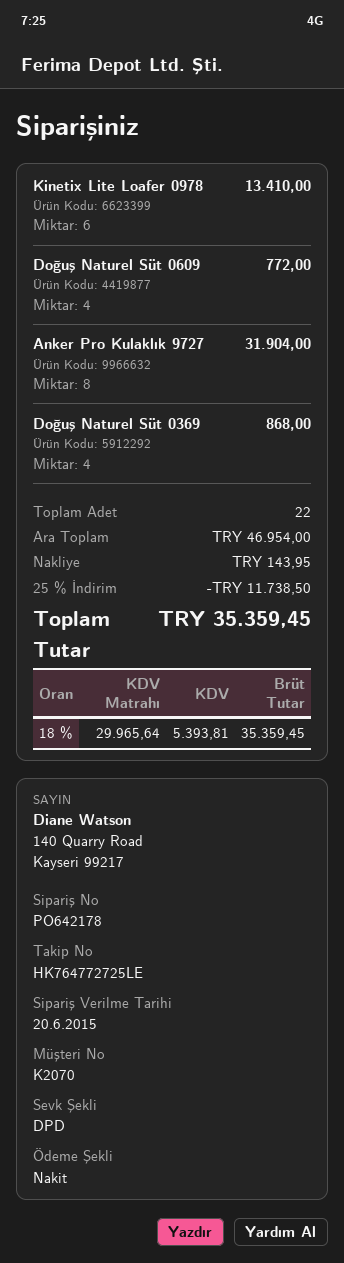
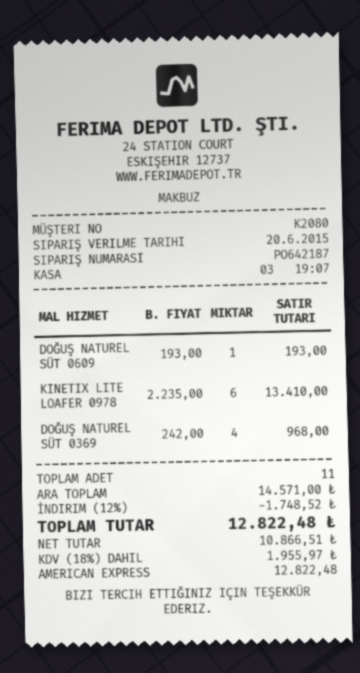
order number: PO642178 -> PO642187
customer number: K2070 -> K2080
payment method: cash -> American Express
Doğuş Naturel Süt 0609: 4 for 772.00 -> 1 for 193.00
Anker Pro Kulaklık 9727: 8 for 31904.00 -> none
Doğuş Naturel Süt 0369: 4 for 868.00 -> 4 for 968.00
total quantity: 22 -> 11
subtotal: 46954.00 -> 14571.00
discount: 25% = 11738.50 -> 12% = 1748.52
shipping: 143.95 -> none
net: 29965.64 -> 10866.51
tax: 18% = 5393.81 -> 18% = 1955.97
total: 35359.45 -> 12822.48

